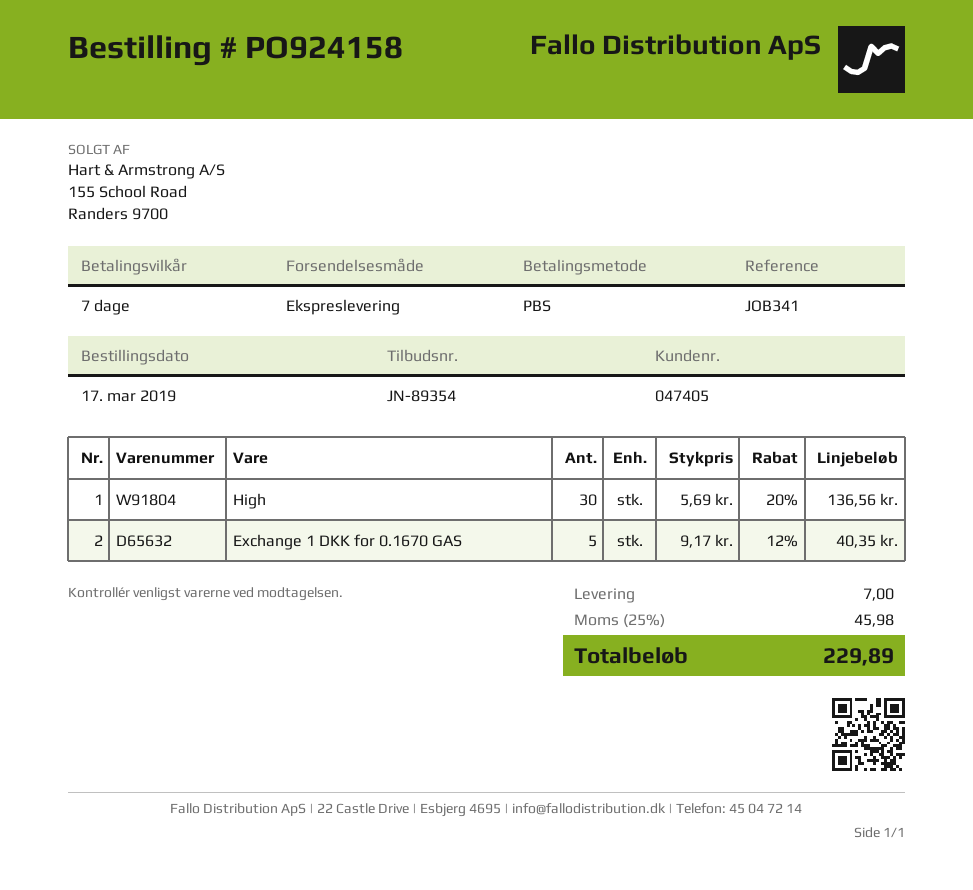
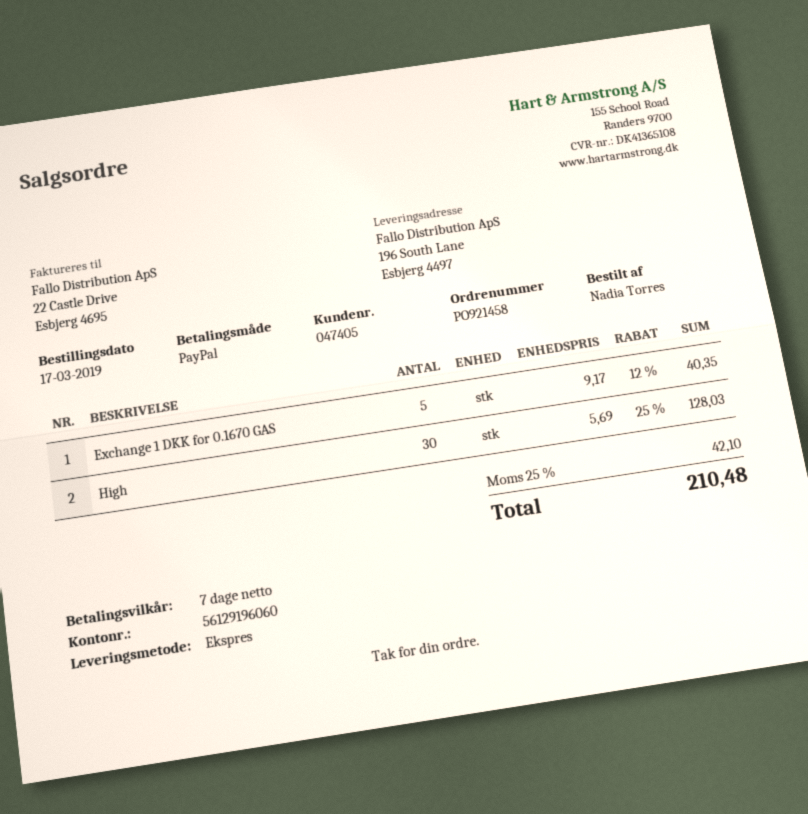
order number: PO924158 -> PO921458
payment method: direct debit -> PayPal
High: 30 x 5.69 - 20% = 136.56 -> 30 x 5.69 - 25% = 128.03
shipping: 7.00 -> none
tax: 25% = 45.98 -> 25% = 42.10
total: 229.89 -> 210.48

